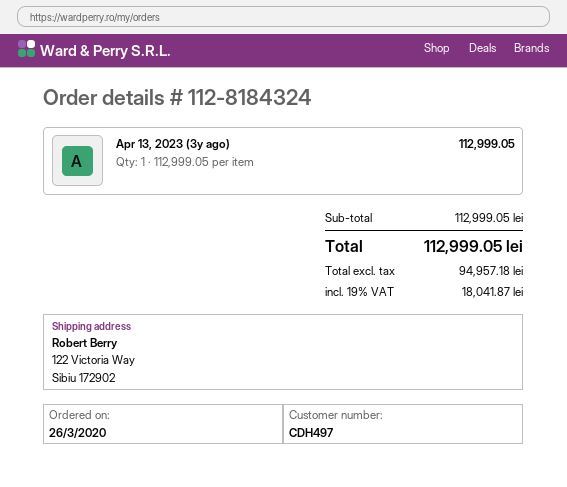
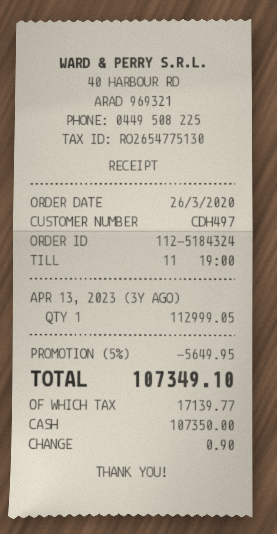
order number: 112-8184324 -> 112-5184324
discount: none -> 5% = 5649.95
tax: 18041.87 -> 17139.77
total: 112999.05 -> 107349.10

